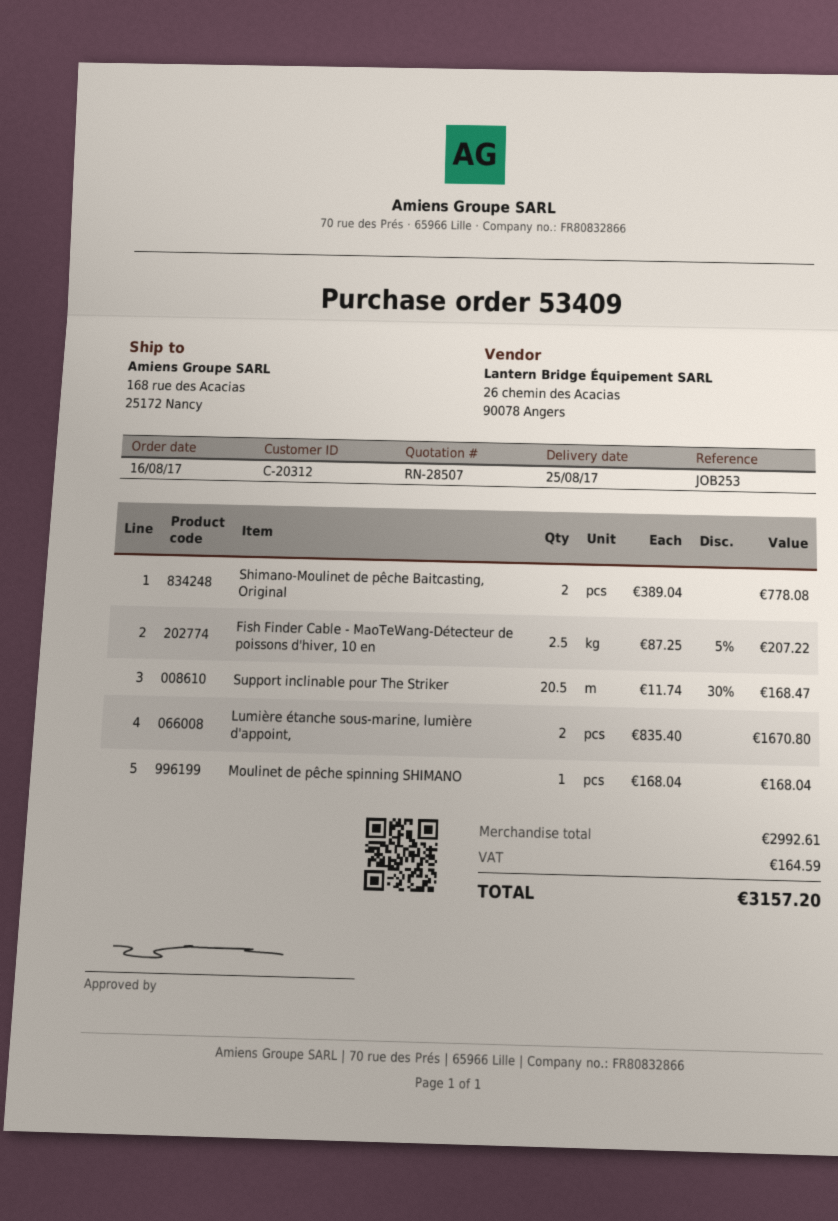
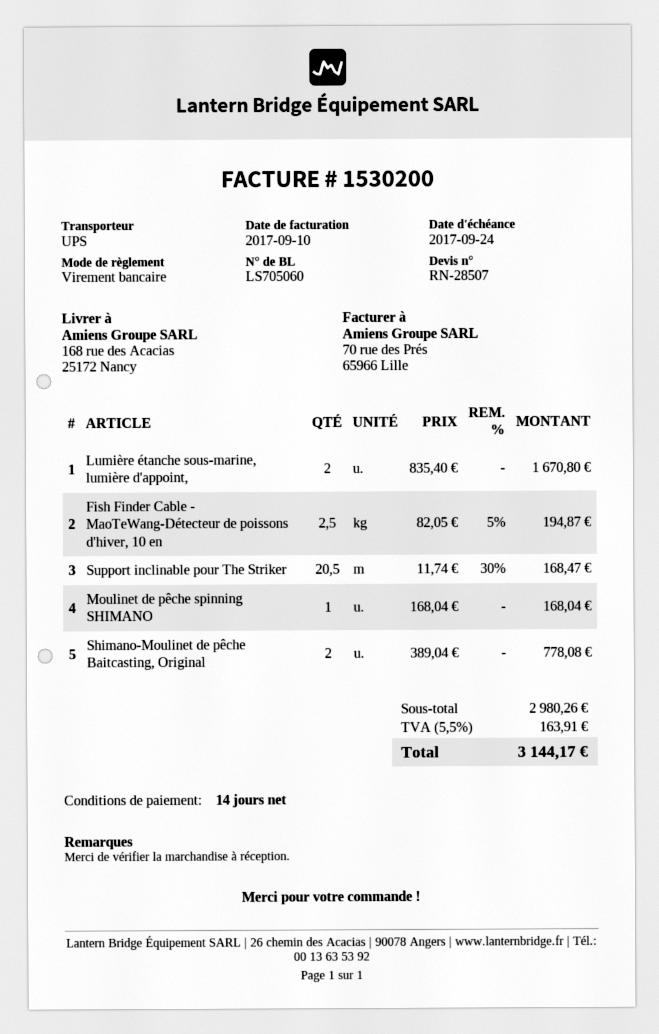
Fish Finder Cable - MaoTeWang-Détecteur de poissons d'hiver, 10 en: 2.5 x 87.25 - 5% = 207.22 -> 2.5 x 82.05 - 5% = 194.87
subtotal: 2992.61 -> 2980.26
tax: 164.59 -> 163.91
total: 3157.20 -> 3144.17

